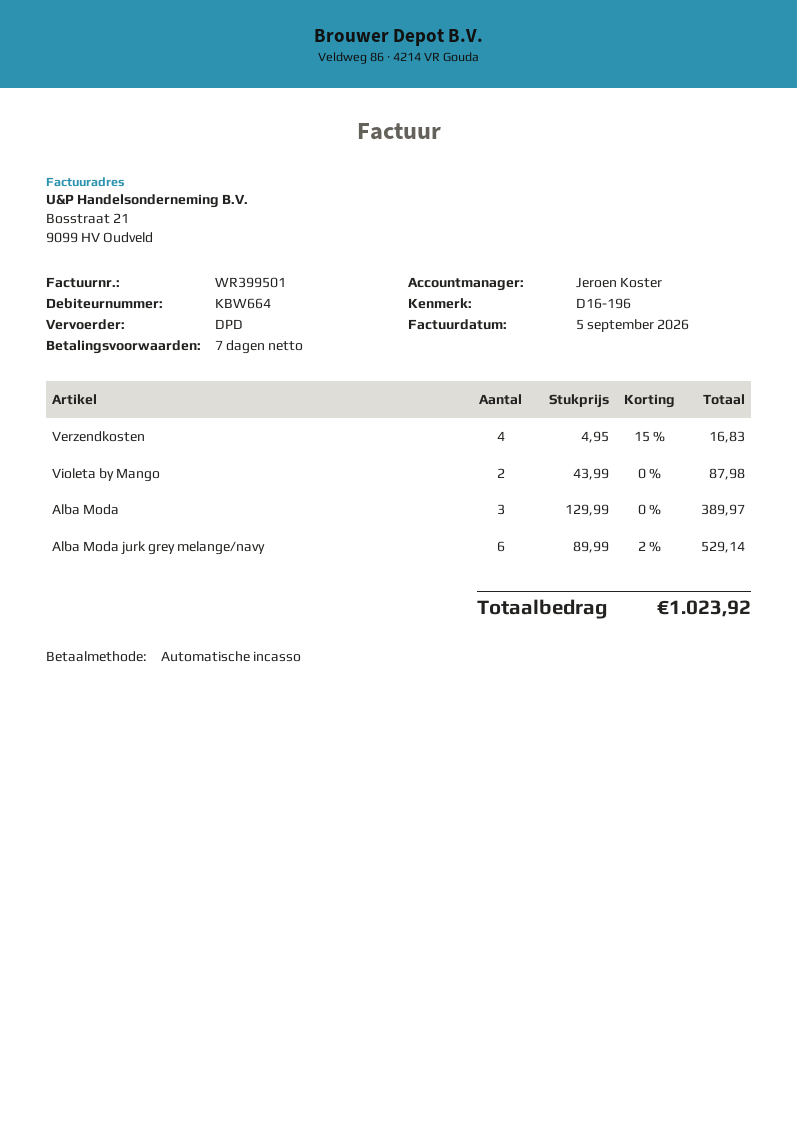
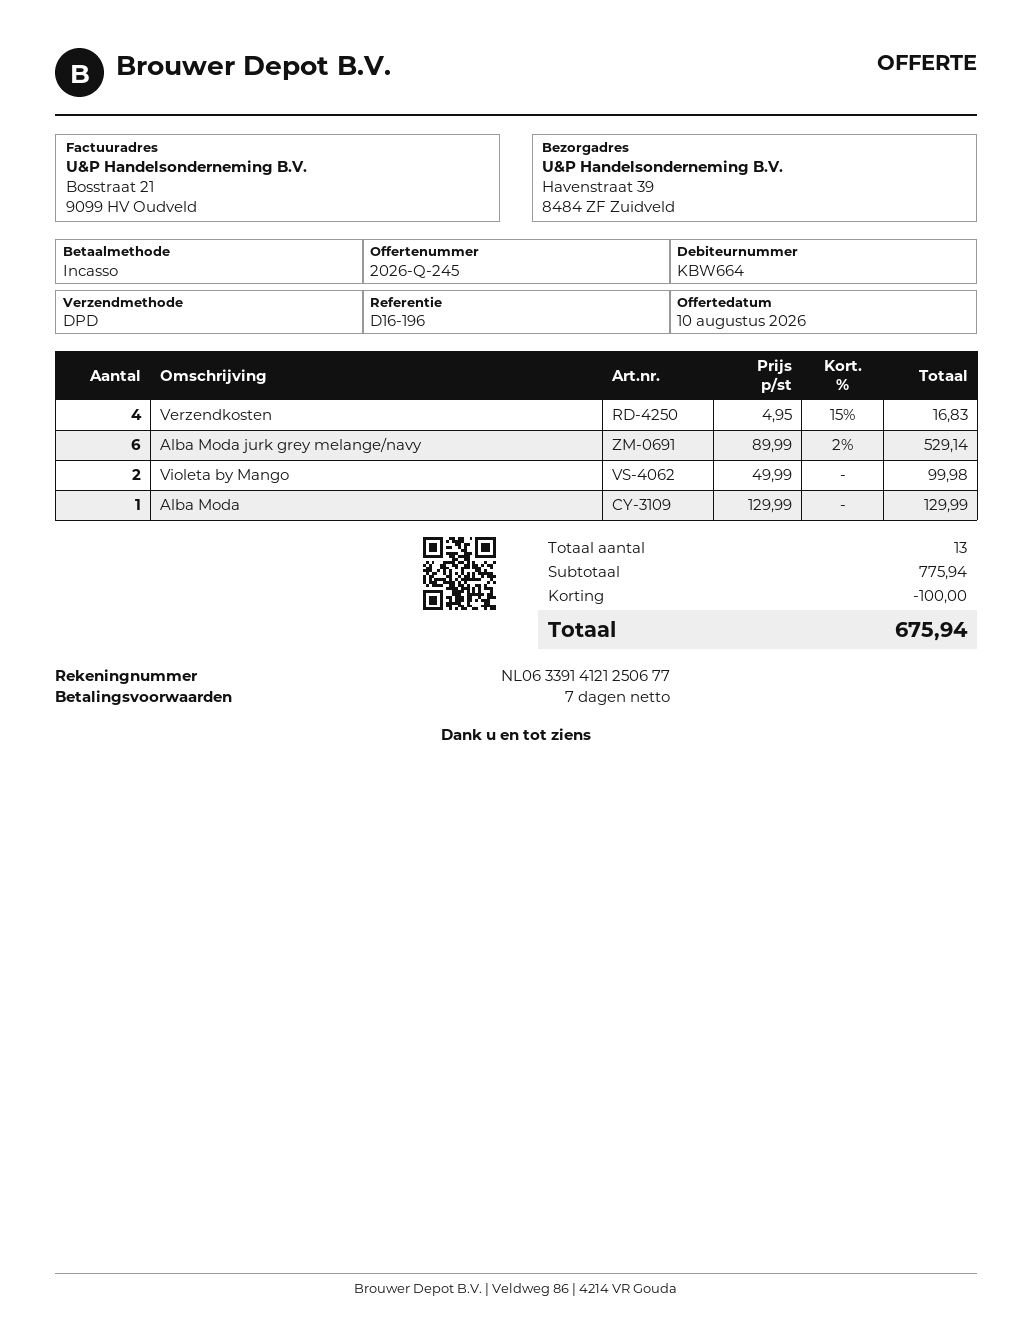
Violeta by Mango: 2 x 43.99 = 87.98 -> 2 x 49.99 = 99.98
Alba Moda: 3 x 129.99 = 389.97 -> 1 x 129.99 = 129.99
discount: none -> 100.00
total: 1023.92 -> 675.94

